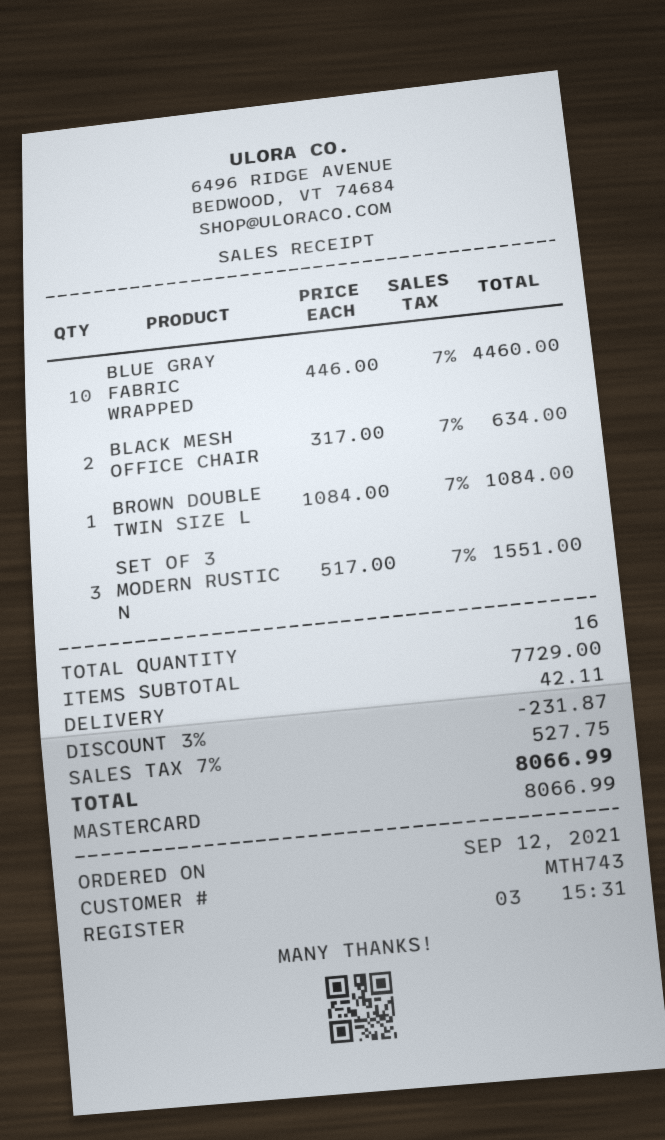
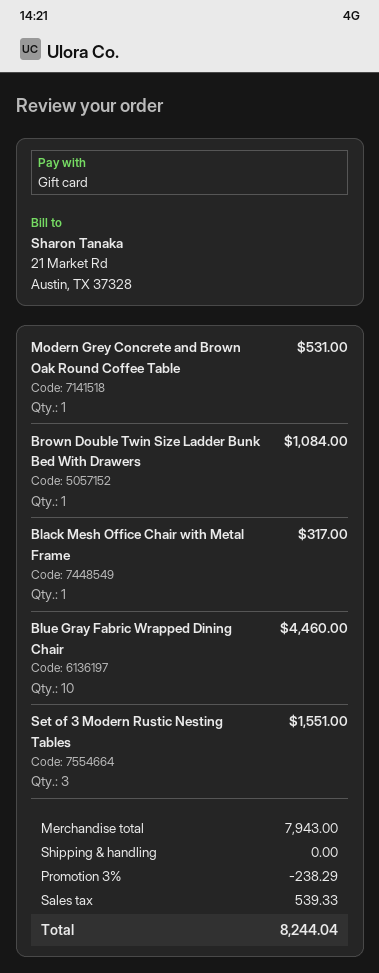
payment method: Mastercard -> gift card
BLACK MESH OFFICE CHAIR: 2 for 634.00 -> 1 for 317.00
Modern Grey Concrete and Brown Oak Round Coffee Table: none -> 1 for 531.00
subtotal: 7729.00 -> 7943.00
discount: 3% = 231.87 -> 3% = 238.29
shipping: 42.11 -> 0.00
tax: 527.75 -> 539.33
total: 8066.99 -> 8244.04

